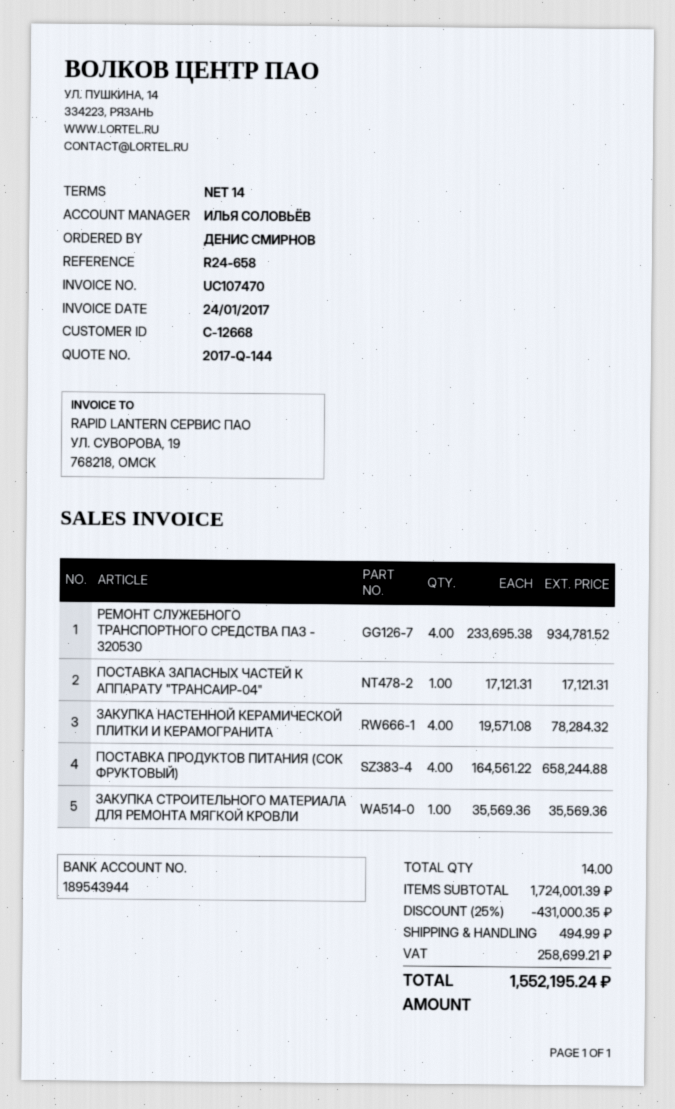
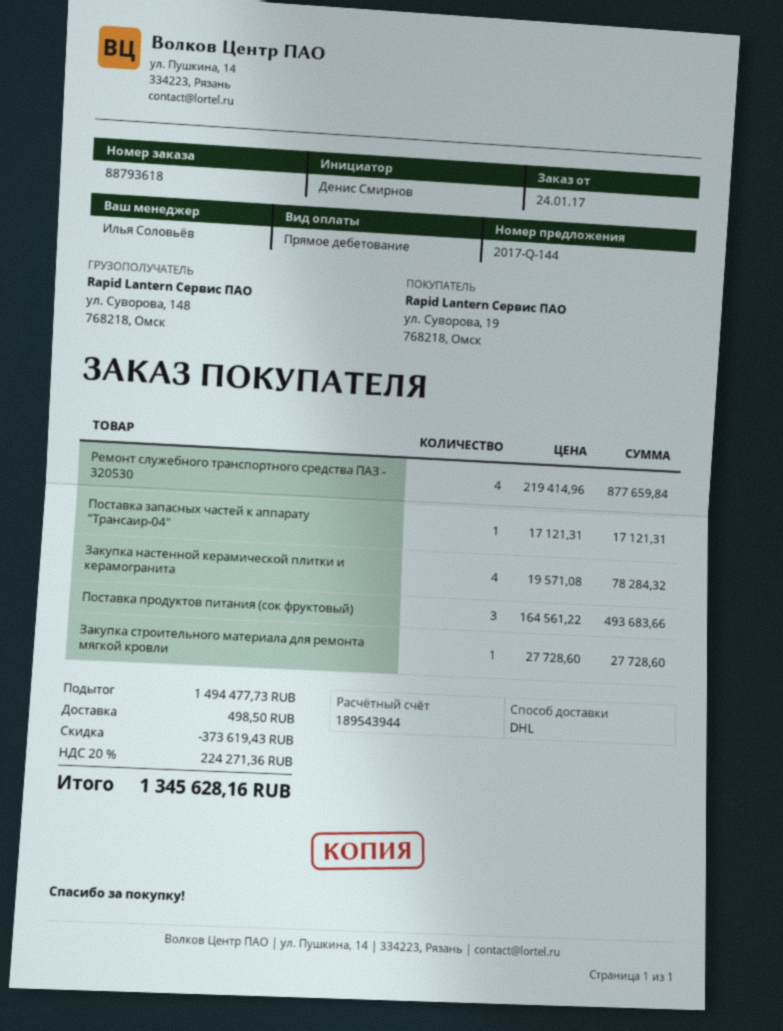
РЕМОНТ СЛУЖЕБНОГО ТРАНСПОРТНОГО СРЕДСТВА ПАЗ - 320530: 4 x 233695.38 = 934781.52 -> 4 x 219414.96 = 877659.84
ПОСТАВКА ПРОДУКТОВ ПИТАНИЯ (СОК ФРУКТОВЫЙ): 4 x 164561.22 = 658244.88 -> 3 x 164561.22 = 493683.66
ЗАКУПКА СТРОИТЕЛЬНОГО МАТЕРИАЛА ДЛЯ РЕМОНТА МЯГКОЙ КРОВЛИ: 1 x 35569.36 = 35569.36 -> 1 x 27728.60 = 27728.60
subtotal: 1724001.39 -> 1494477.73
discount: 431000.35 -> 373619.43
shipping: 494.99 -> 498.50
tax: 258699.21 -> 224271.36
total: 1552195.24 -> 1345628.16

